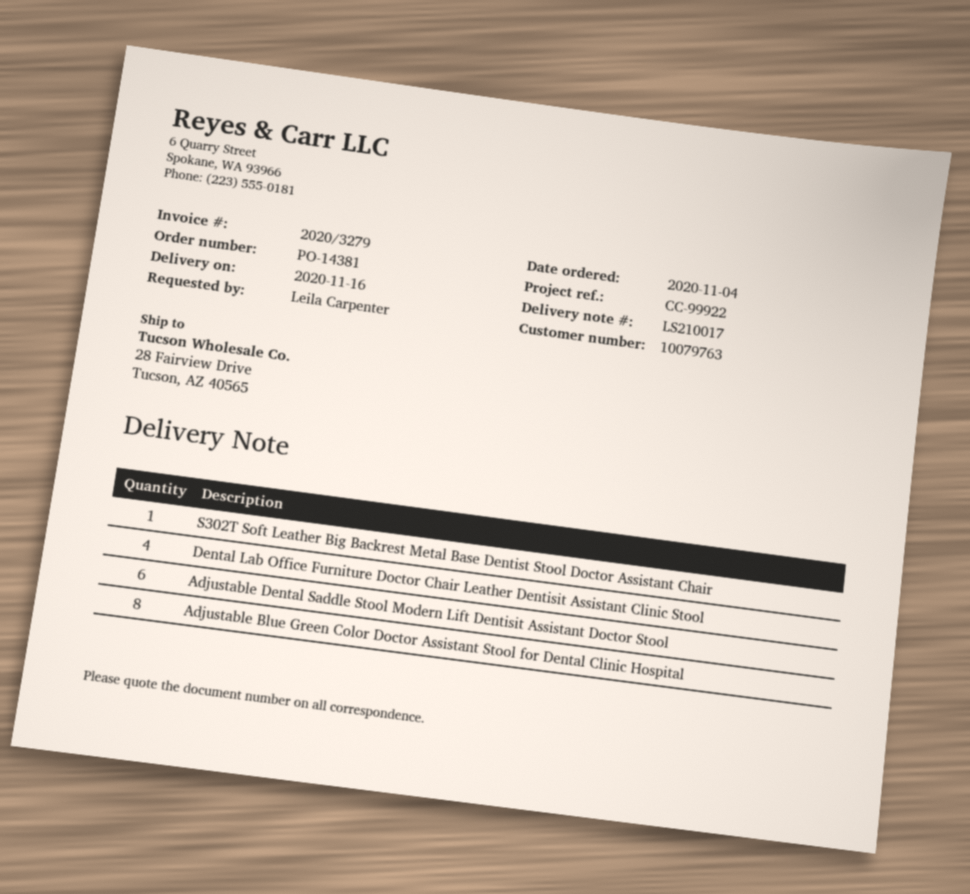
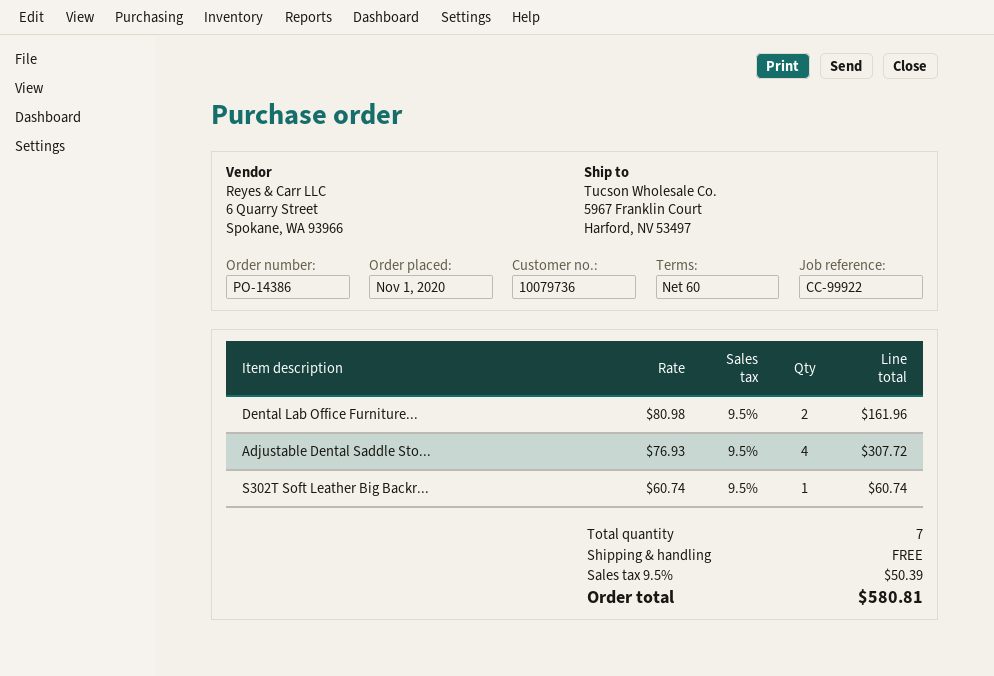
order number: PO-14381 -> PO-14386
order date: 2020-11-04 -> 2020-11-01
customer number: 10079763 -> 10079736
ship to: 28 Fairview Drive, Tucson, AZ 40565 -> 5967 Franklin Court, Harford, NV 53497
Dental Lab Office Furniture Doctor Chair Leather Dentisit Assistant Clinic Stool: 4 -> 2
Adjustable Dental Saddle Stool Modern Lift Dentisit Assistant Doctor Stool: 6 -> 4
Adjustable Blue Green Color Doctor Assistant Stool for Dental Clinic Hospital: 8 -> none

